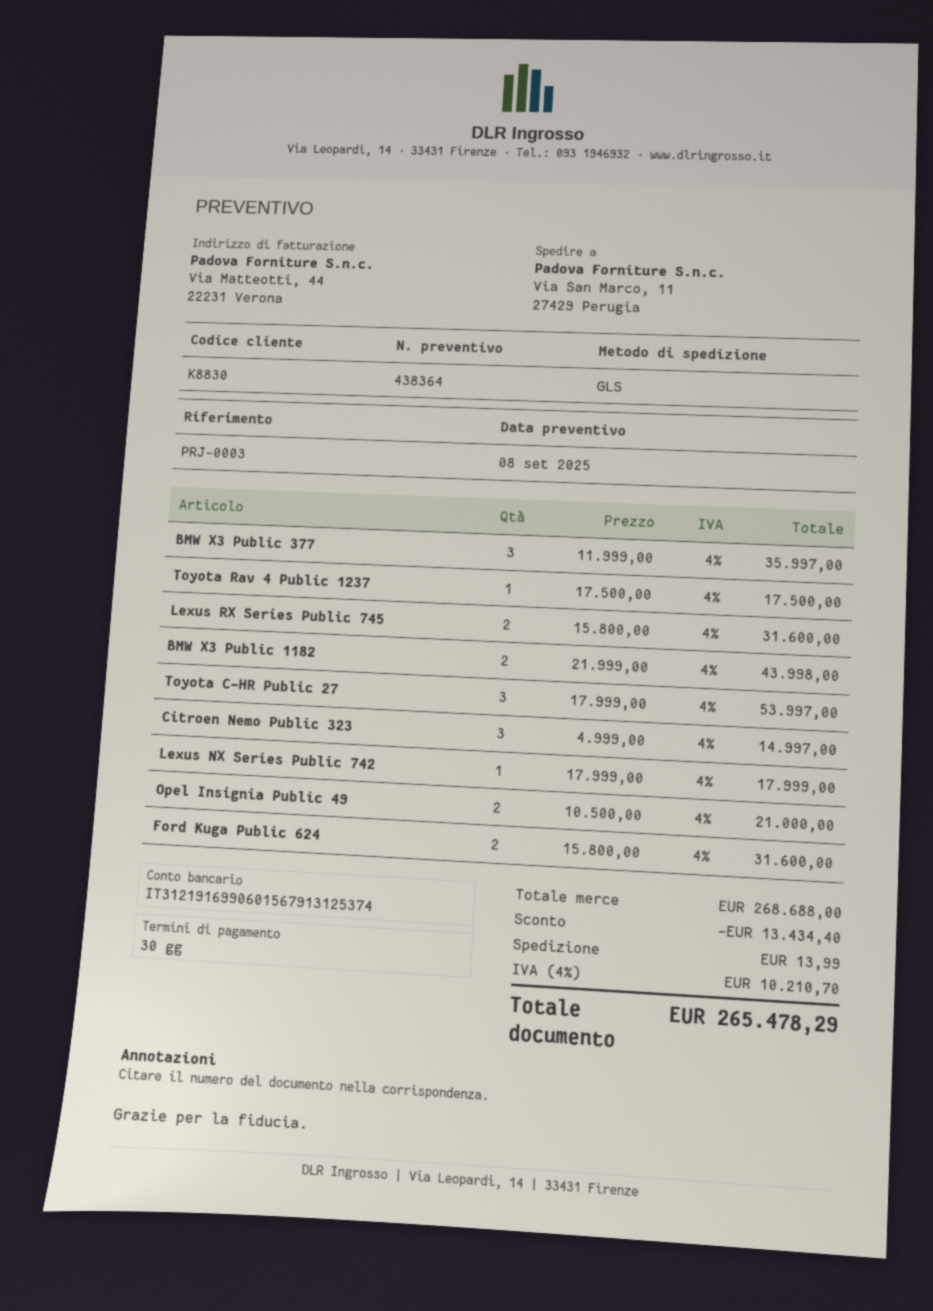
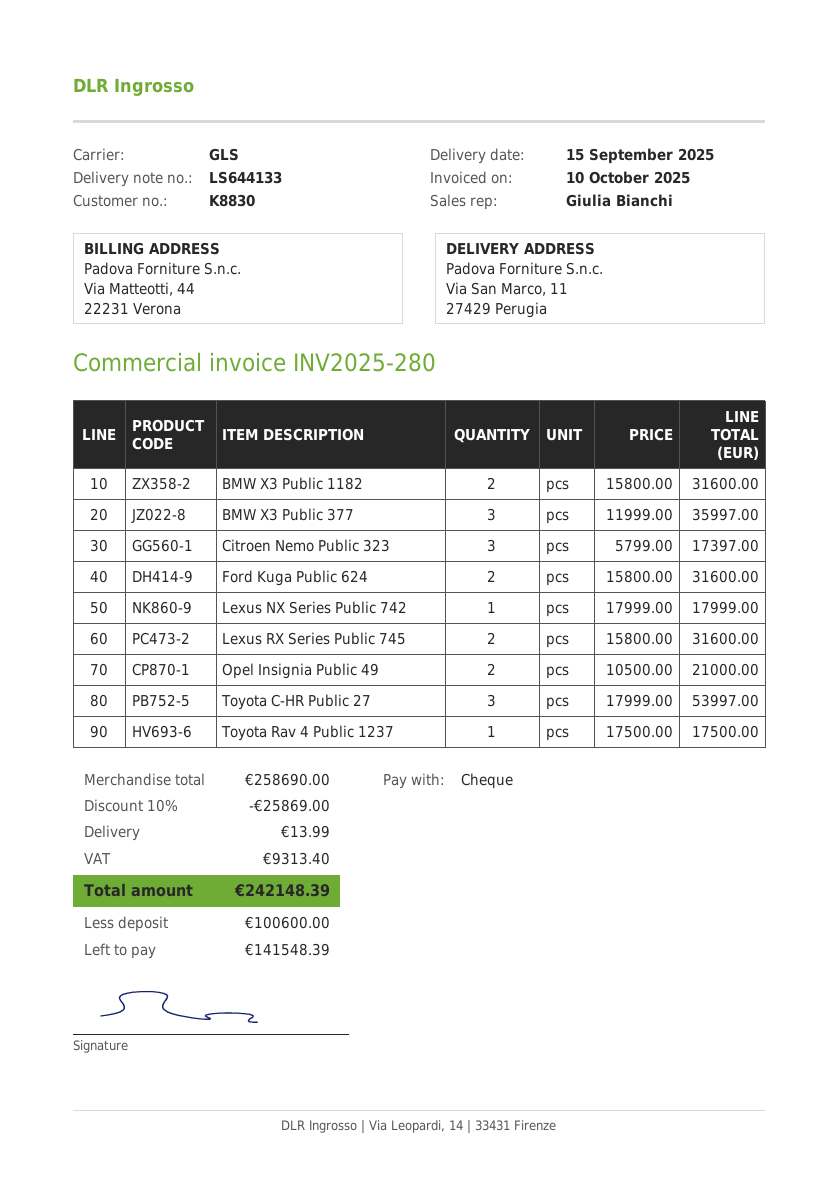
BMW X3 Public 1182: 2 x 21999.00 = 43998.00 -> 2 x 15800.00 = 31600.00
Citroen Nemo Public 323: 3 x 4999.00 = 14997.00 -> 3 x 5799.00 = 17397.00
subtotal: 268688.00 -> 258690.00
discount: 13434.40 -> 25869.00
tax: 10210.70 -> 9313.40
total: 265478.29 -> 242148.39

